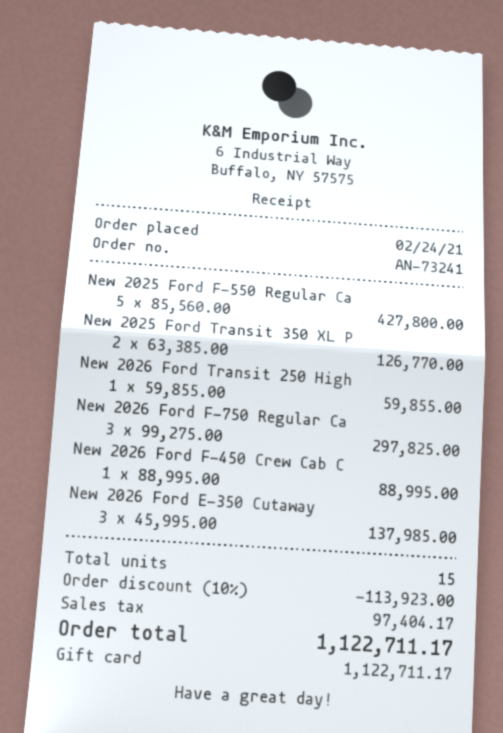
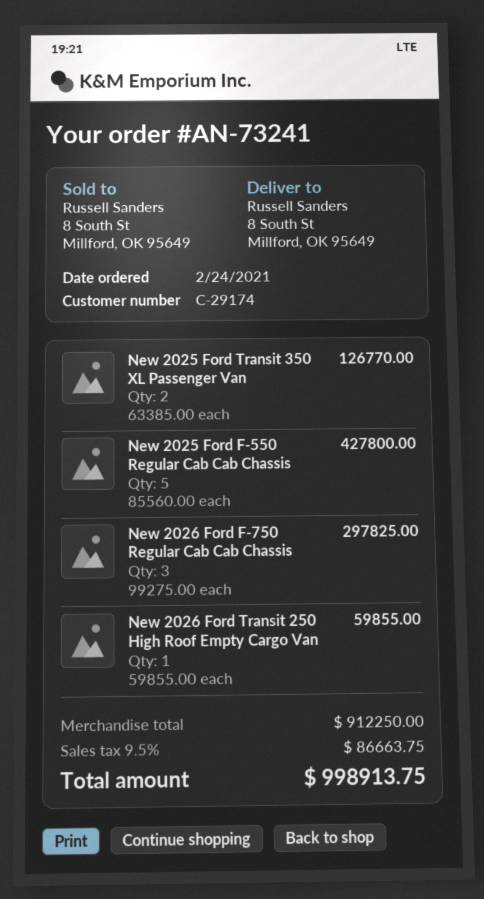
New 2026 Ford F-450 Crew Cab C: 1 x 88995.00 = 88995.00 -> none
New 2026 Ford E-350 Cutaway: 3 x 45995.00 = 137985.00 -> none
discount: 10% = 113923.00 -> none
tax: 97404.17 -> 86663.75
total: 1122711.17 -> 998913.75

